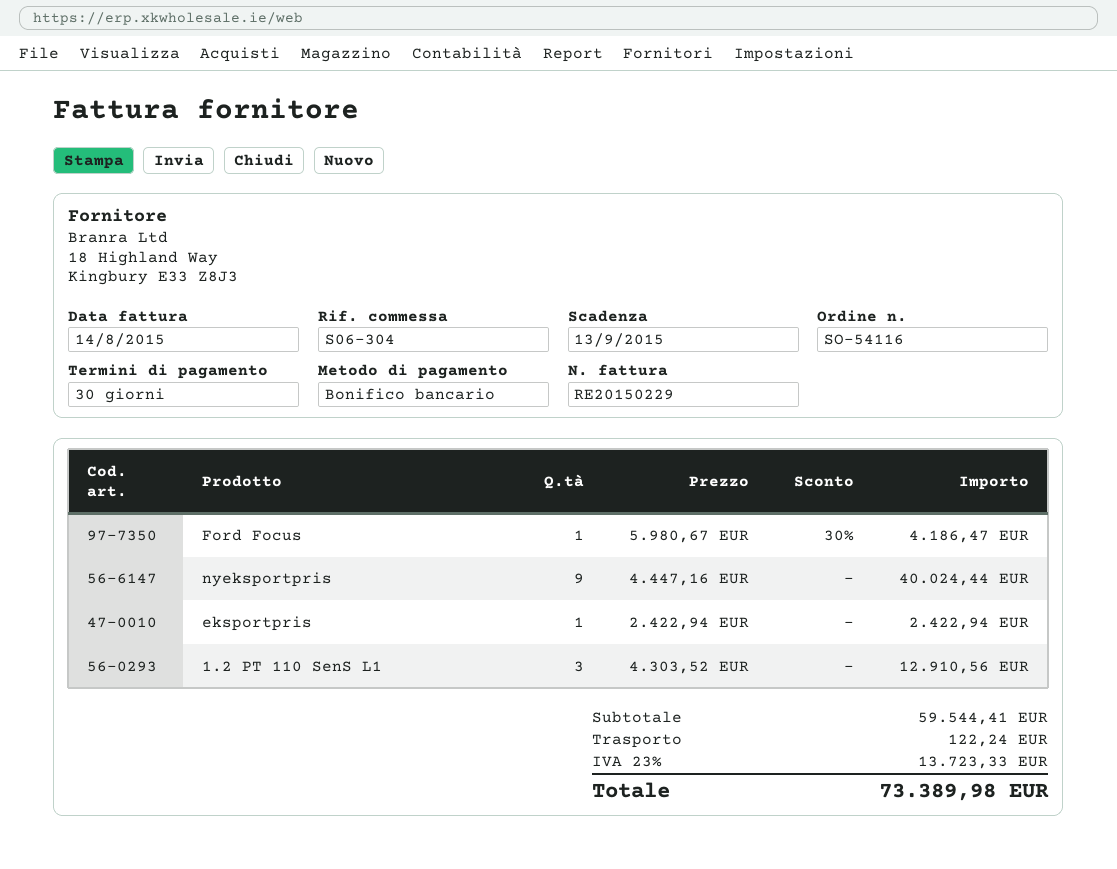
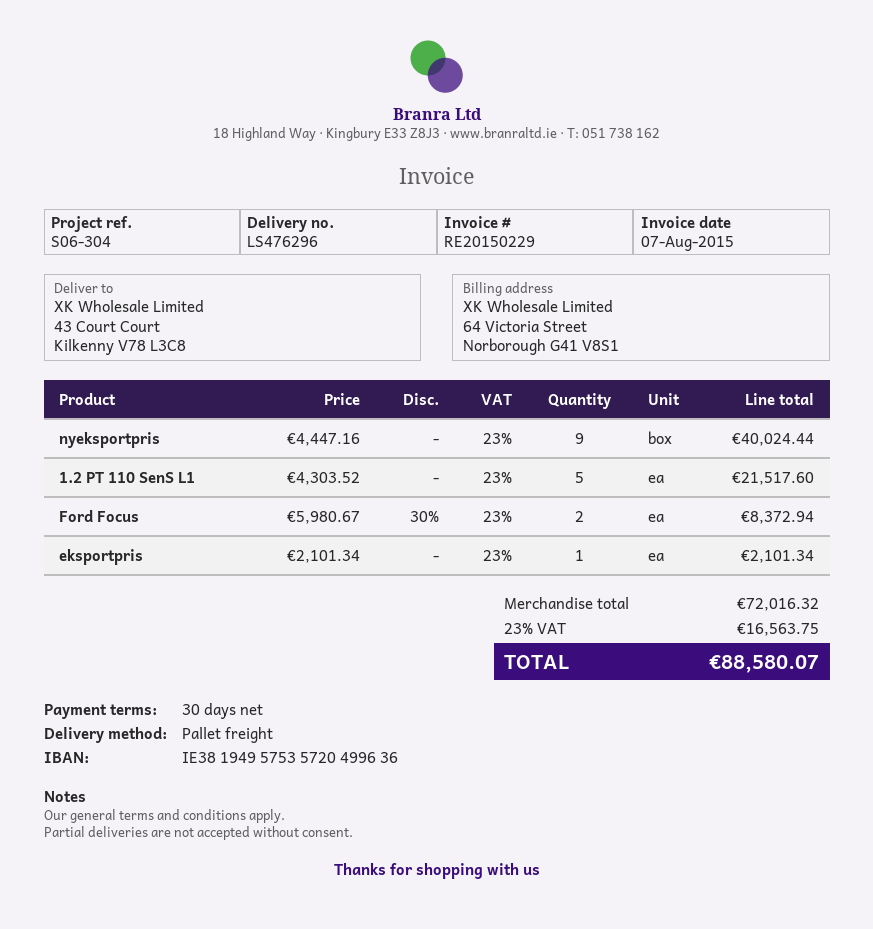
invoice date: 2015-08-14 -> 2015-08-07
Ford Focus: 1 x 5980.67 - 30% = 4186.47 -> 2 x 5980.67 - 30% = 8372.94
eksportpris: 1 x 2422.94 = 2422.94 -> 1 x 2101.34 = 2101.34
1.2 PT 110 SenS L1: 3 x 4303.52 = 12910.56 -> 5 x 4303.52 = 21517.60
subtotal: 59544.41 -> 72016.32
shipping: 122.24 -> none
tax: 23% = 13723.33 -> 23% = 16563.75
total: 73389.98 -> 88580.07

